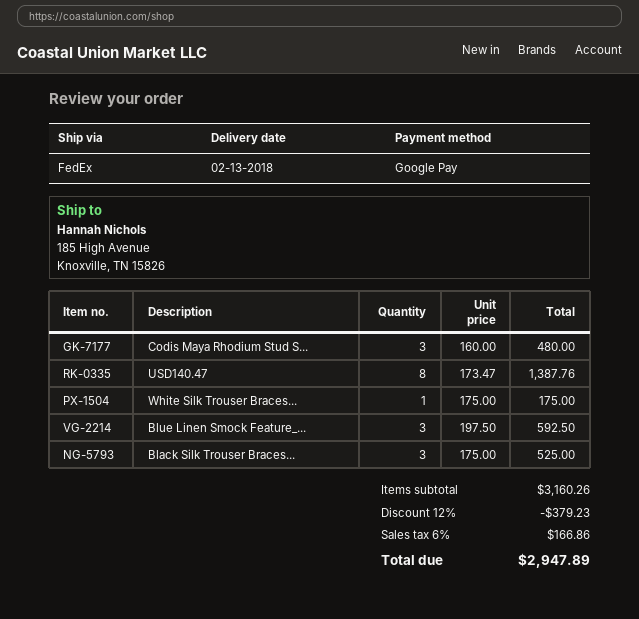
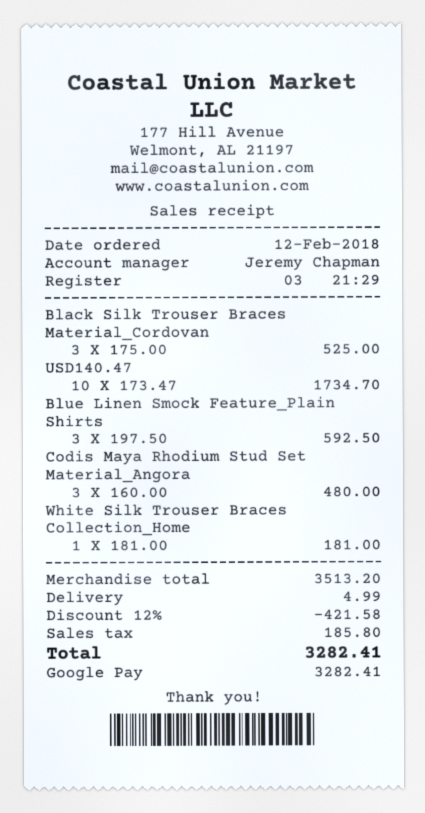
USD140.47: 8 x 173.47 = 1387.76 -> 10 x 173.47 = 1734.70
White Silk Trouser Braces...: 1 x 175.00 = 175.00 -> 1 x 181.00 = 181.00
subtotal: 3160.26 -> 3513.20
discount: 12% = 379.23 -> 12% = 421.58
shipping: none -> 4.99
tax: 166.86 -> 185.80
total: 2947.89 -> 3282.41

